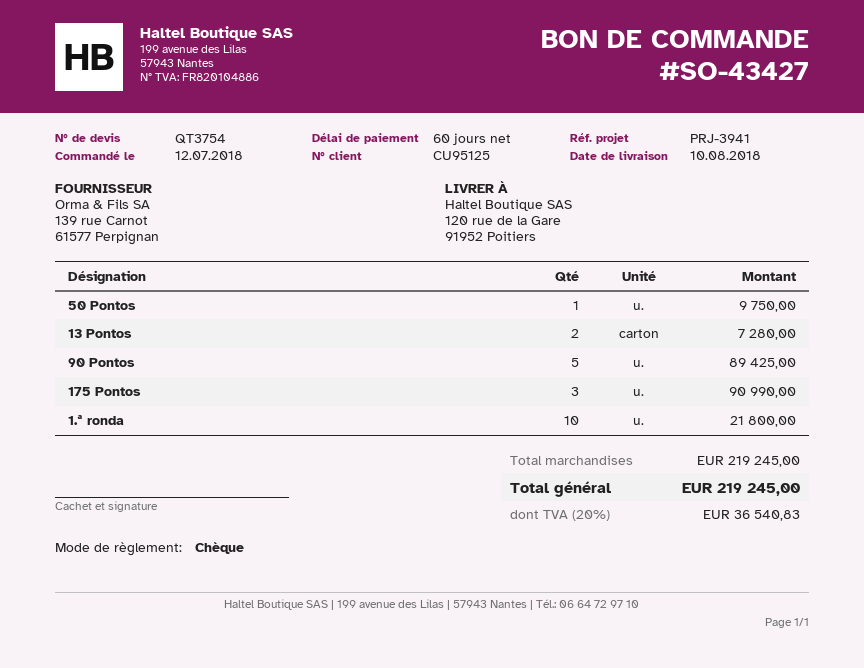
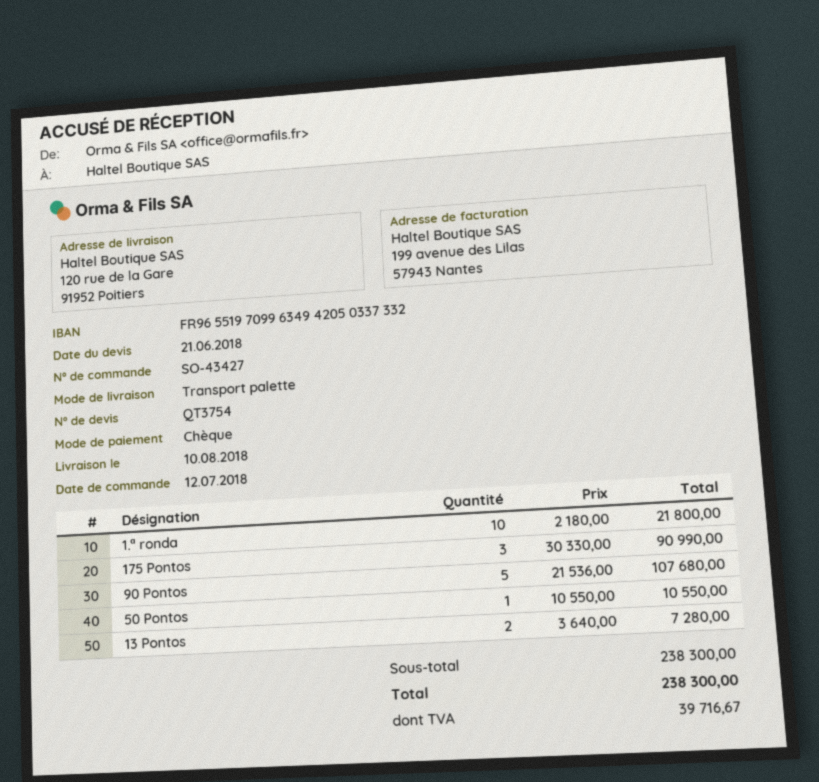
50 Pontos: 1 for 9750.00 -> 1 for 10550.00
90 Pontos: 5 for 89425.00 -> 5 for 107680.00
subtotal: 219245.00 -> 238300.00
tax: 36540.83 -> 39716.67
total: 219245.00 -> 238300.00

